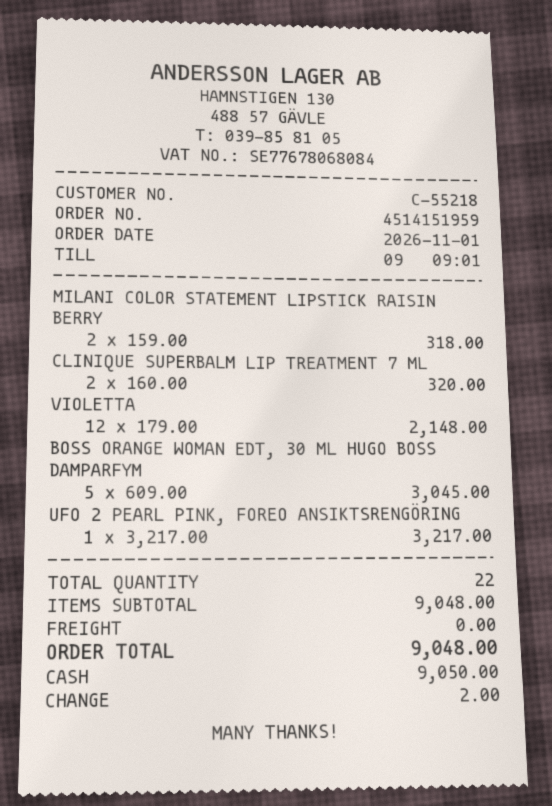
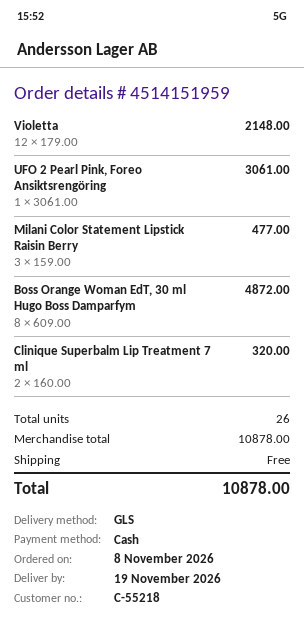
order date: 2026-11-01 -> 2026-11-08
MILANI COLOR STATEMENT LIPSTICK RAISIN BERRY: 2 x 159.00 = 318.00 -> 3 x 159.00 = 477.00
BOSS ORANGE WOMAN EDT, 30 ML HUGO BOSS DAMPARFYM: 5 x 609.00 = 3045.00 -> 8 x 609.00 = 4872.00
UFO 2 PEARL PINK, FOREO ANSIKTSRENGÖRING: 1 x 3217.00 = 3217.00 -> 1 x 3061.00 = 3061.00
total quantity: 22 -> 26
subtotal: 9048.00 -> 10878.00
total: 9048.00 -> 10878.00

